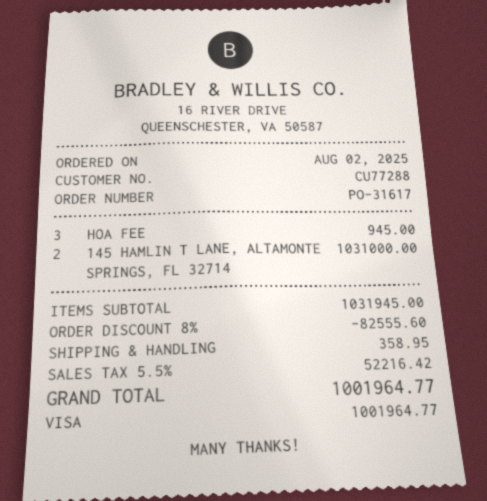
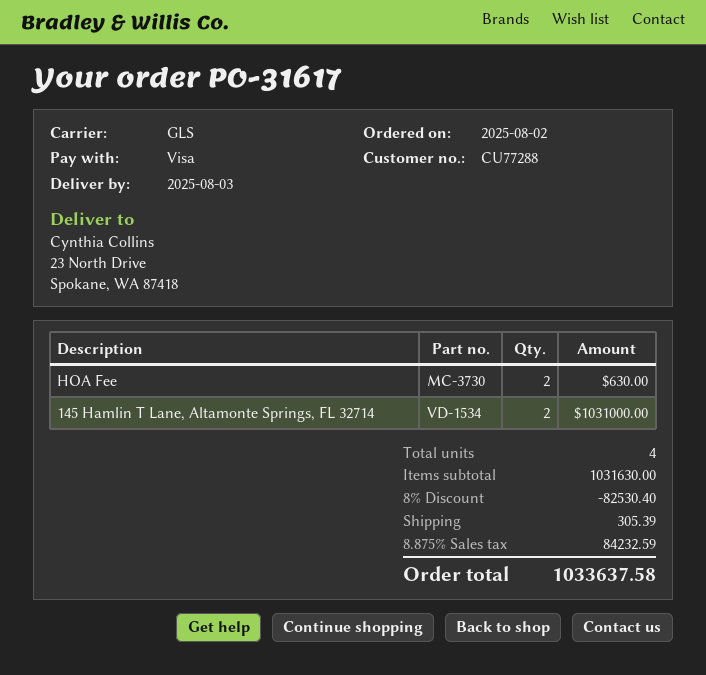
HOA FEE: 3 for 945.00 -> 2 for 630.00
subtotal: 1031945.00 -> 1031630.00
discount: 8% = 82555.60 -> 8% = 82530.40
shipping: 358.95 -> 305.39
tax: 5.5% = 52216.42 -> 8.875% = 84232.59
total: 1001964.77 -> 1033637.58

